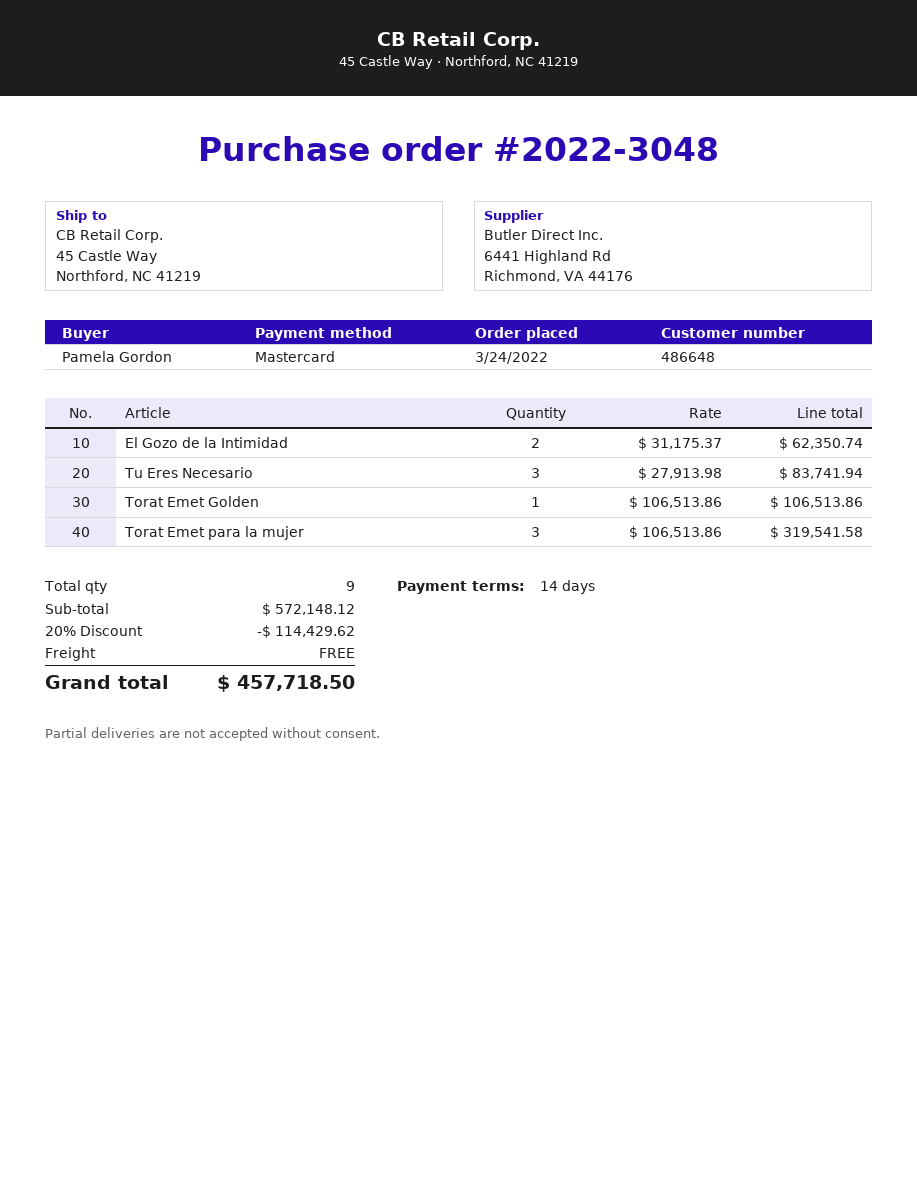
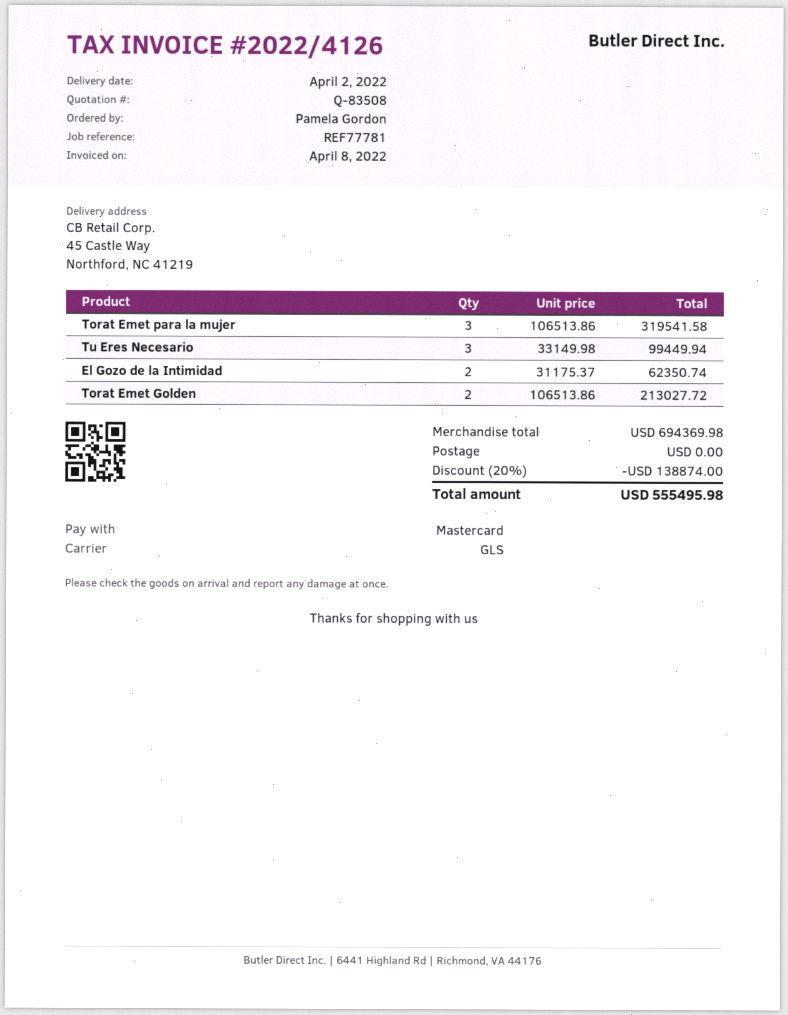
Tu Eres Necesario: 3 x 27913.98 = 83741.94 -> 3 x 33149.98 = 99449.94
Torat Emet Golden: 1 x 106513.86 = 106513.86 -> 2 x 106513.86 = 213027.72
subtotal: 572148.12 -> 694369.98
discount: 20% = 114429.62 -> 20% = 138874.00
total: 457718.50 -> 555495.98

